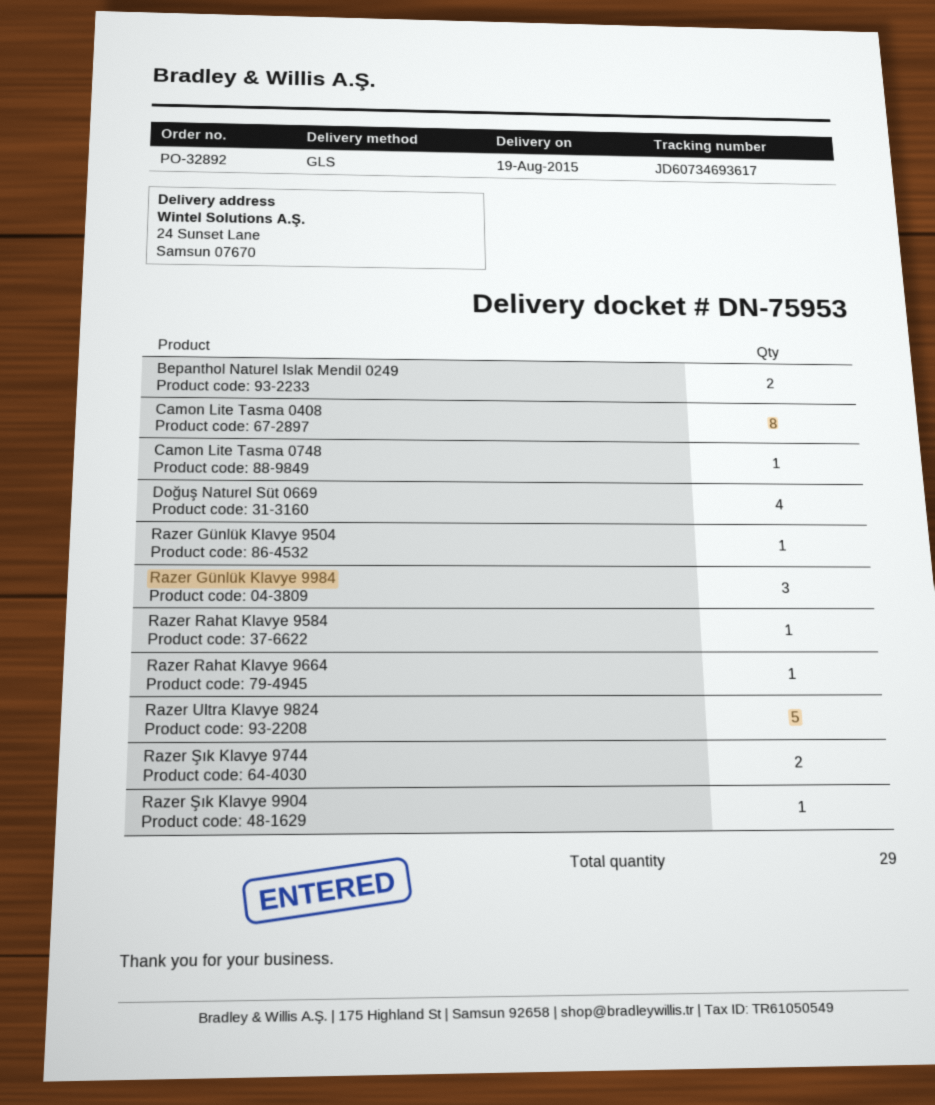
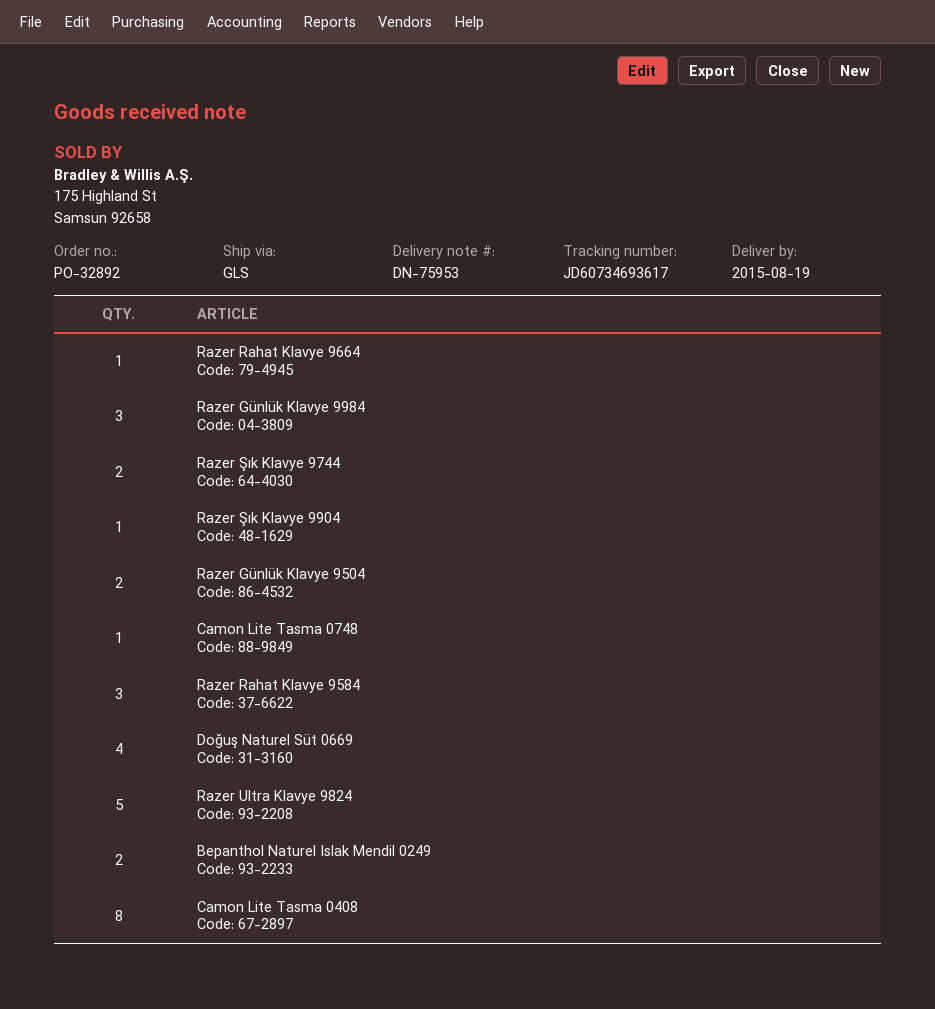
Razer Günlük Klavye 9504: 1 -> 2
Razer Rahat Klavye 9584: 1 -> 3

